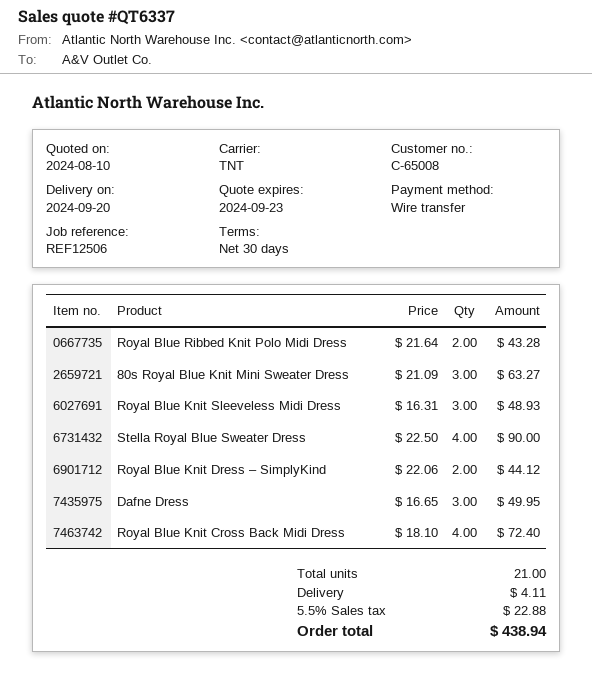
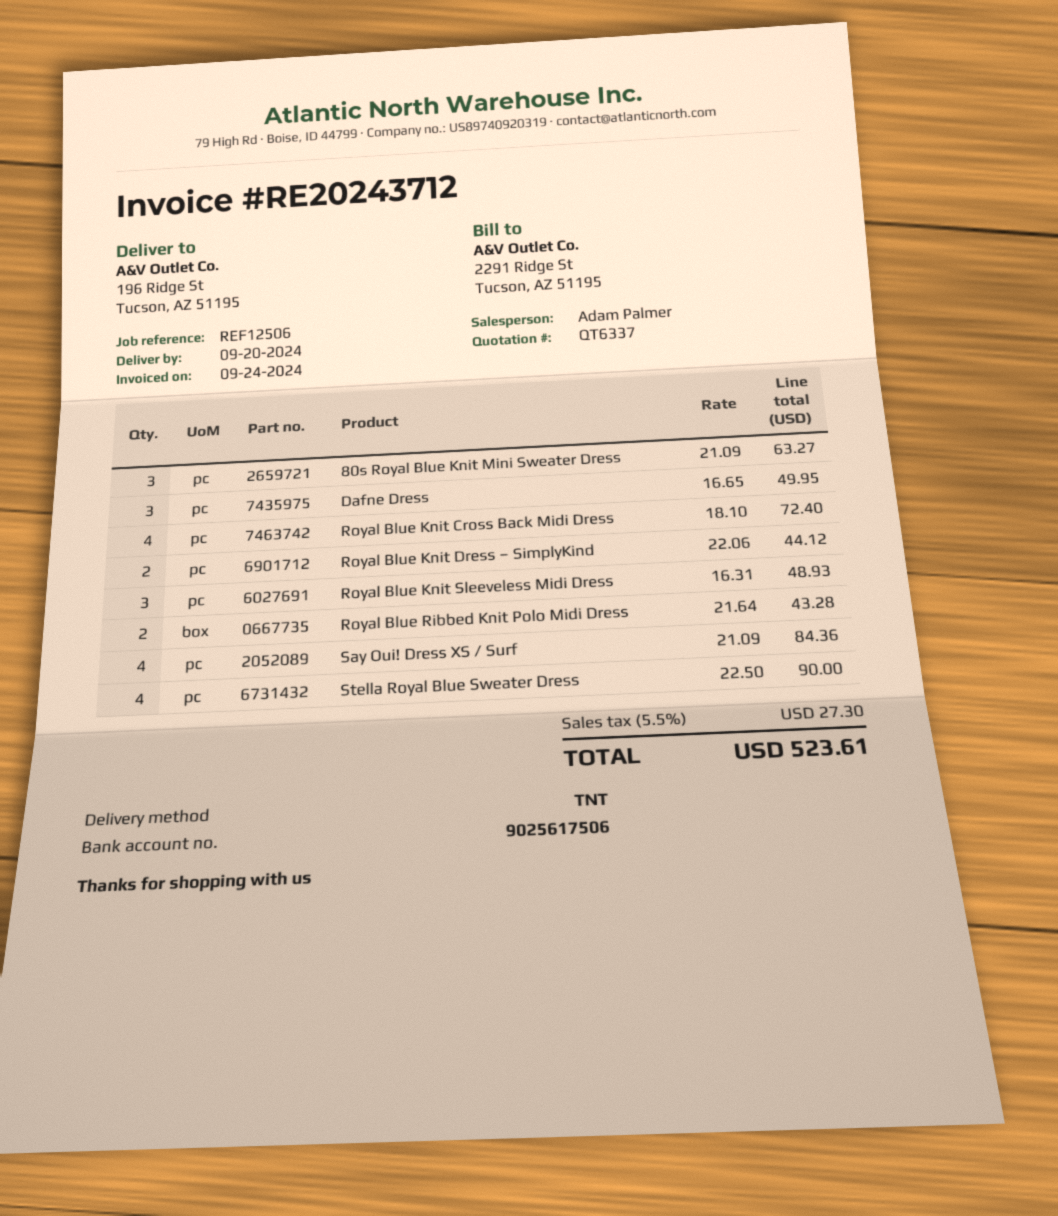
Say Oui! Dress XS / Surf: none -> 4 x 21.09 = 84.36
shipping: 4.11 -> none
tax: 5.5% = 22.88 -> 5.5% = 27.30
total: 438.94 -> 523.61

